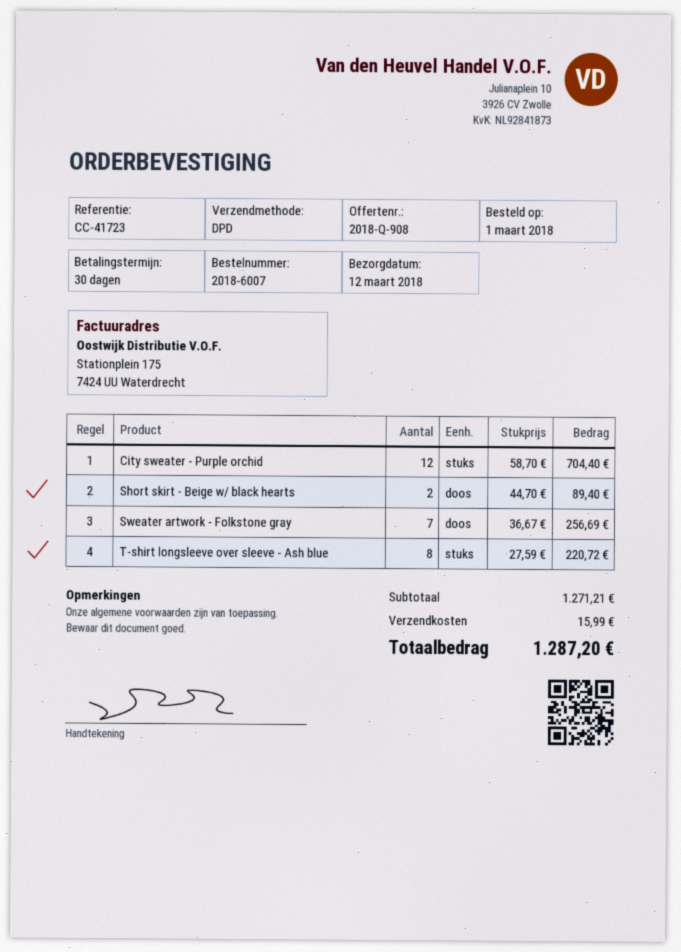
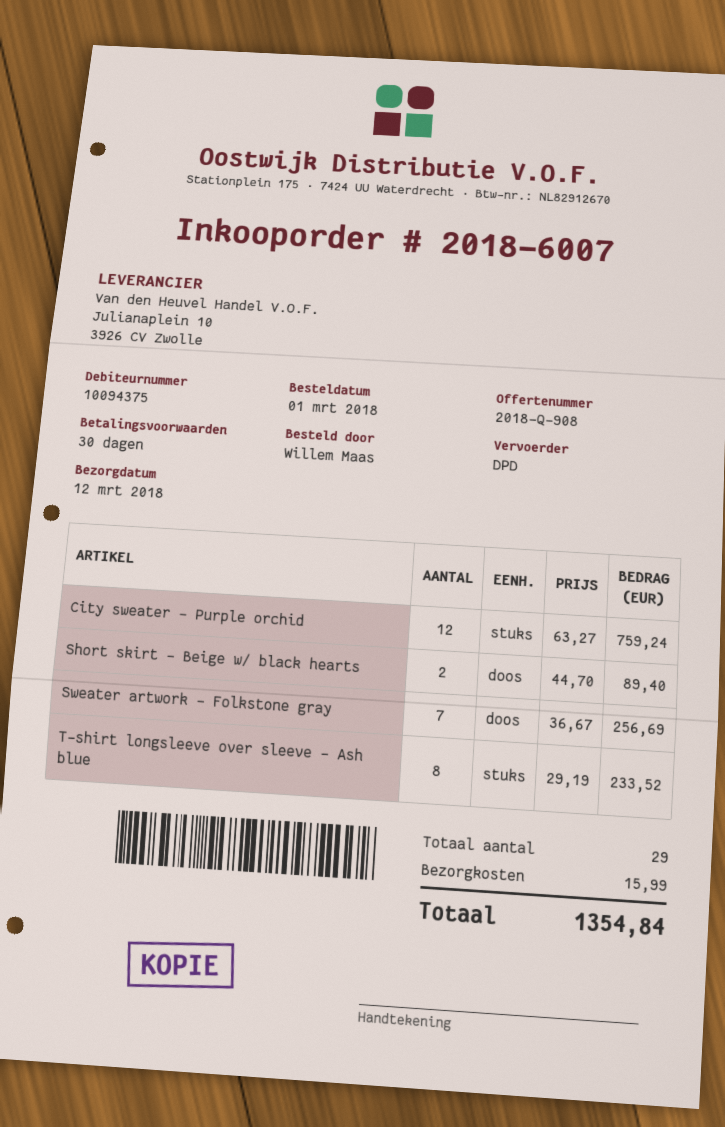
City sweater - Purple orchid: 12 x 58.70 = 704.40 -> 12 x 63.27 = 759.24
T-shirt longsleeve over sleeve - Ash blue: 8 x 27.59 = 220.72 -> 8 x 29.19 = 233.52
total: 1287.20 -> 1354.84

